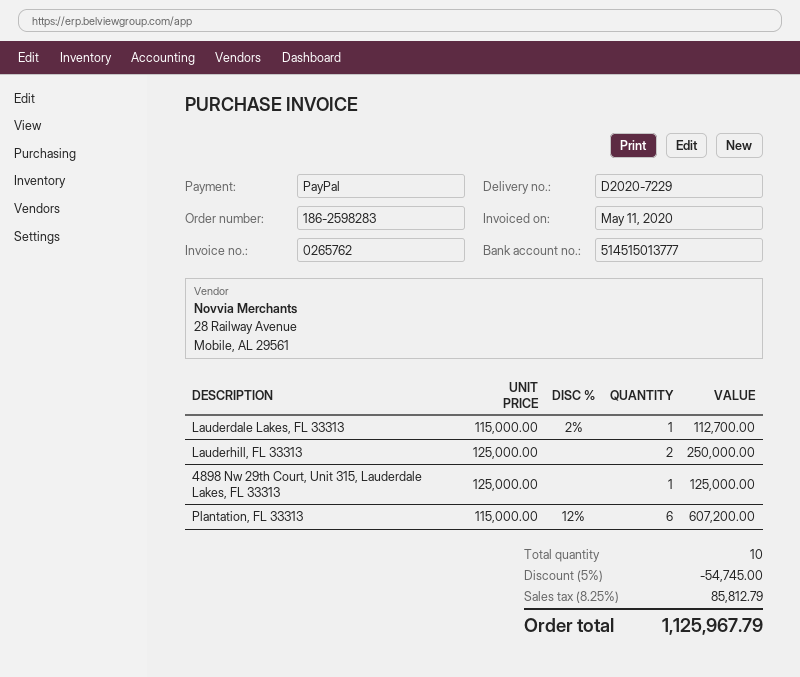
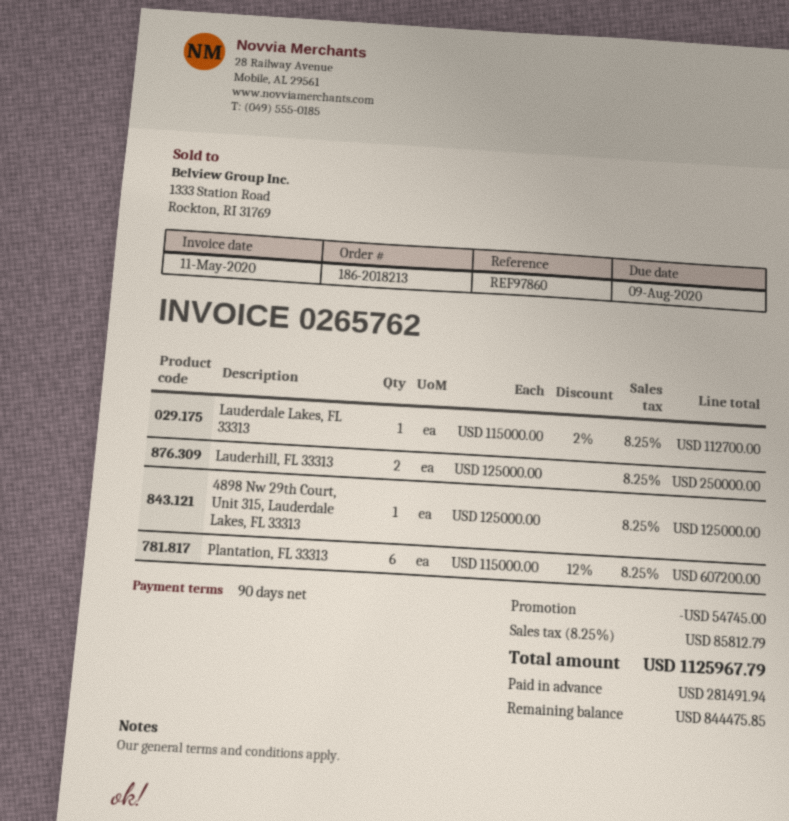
order number: 186-2598283 -> 186-2018213

